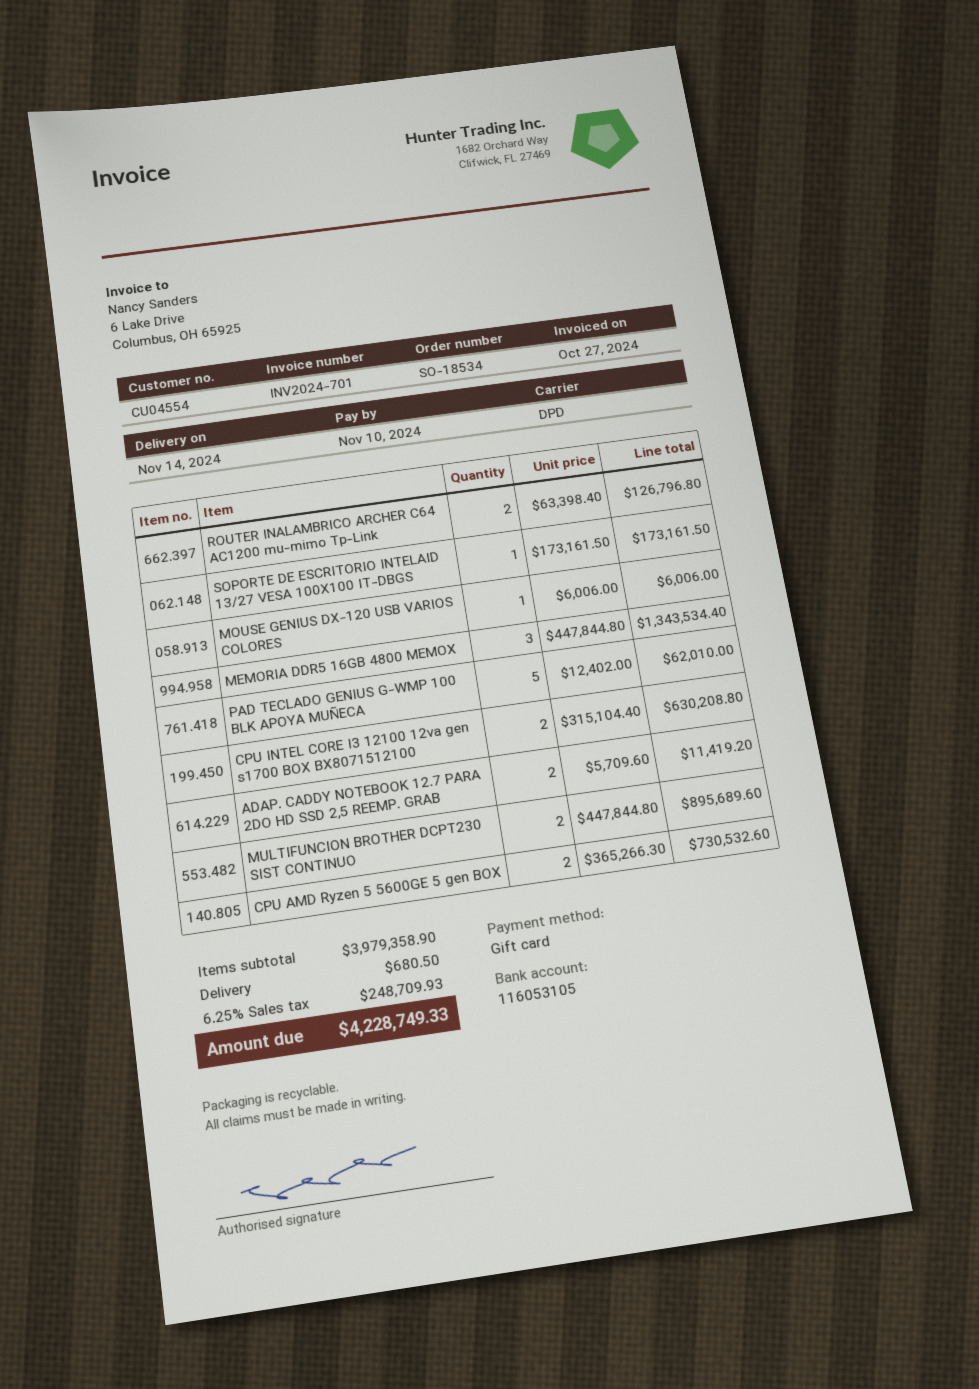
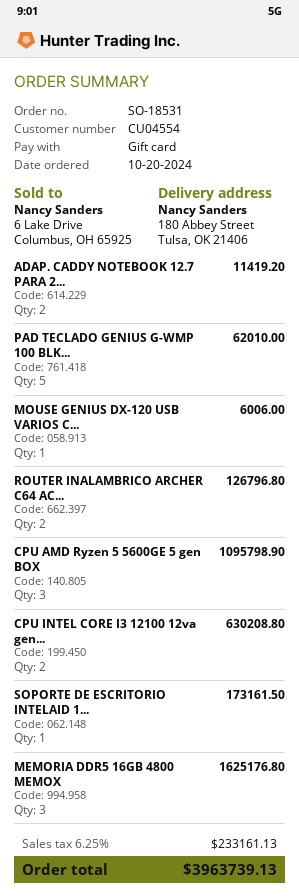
order number: SO-18534 -> SO-18531
MEMORIA DDR5 16GB 4800 MEMOX: 3 for 1343534.40 -> 3 for 1625176.80
MULTIFUNCION BROTHER DCPT230 SIST CONTINUO: 2 for 895689.60 -> none
CPU AMD Ryzen 5 5600GE 5 gen BOX: 2 for 730532.60 -> 3 for 1095798.90
shipping: 680.50 -> none
tax: 6.25% = 248709.93 -> 6.25% = 233161.13
total: 4228749.33 -> 3963739.13

